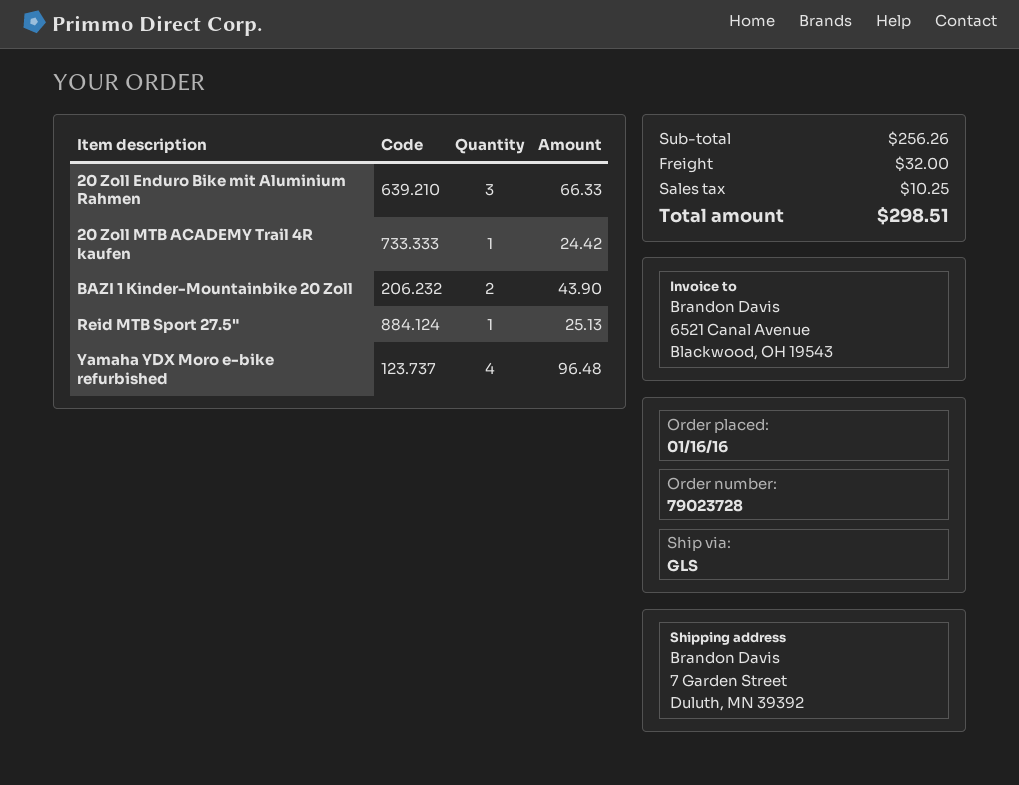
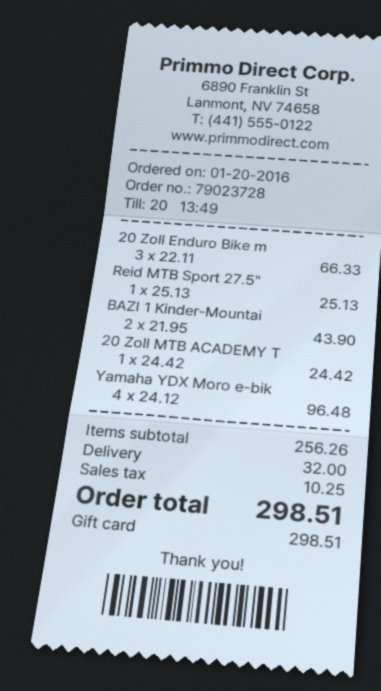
order date: 2016-01-16 -> 2016-01-20

